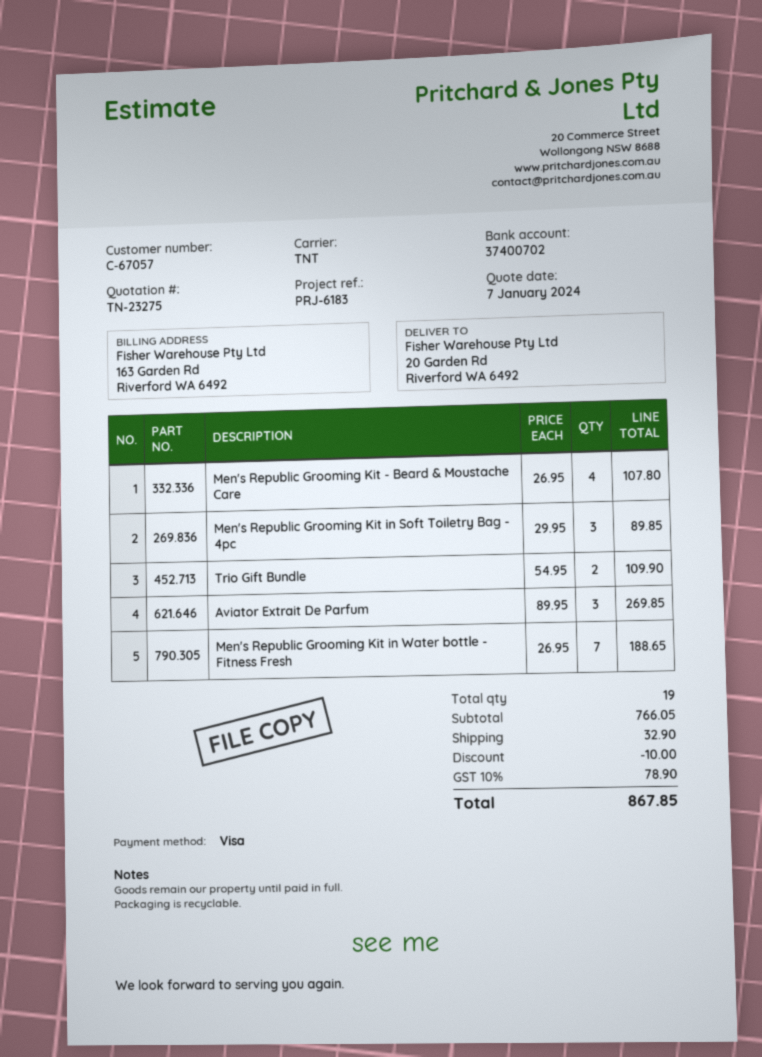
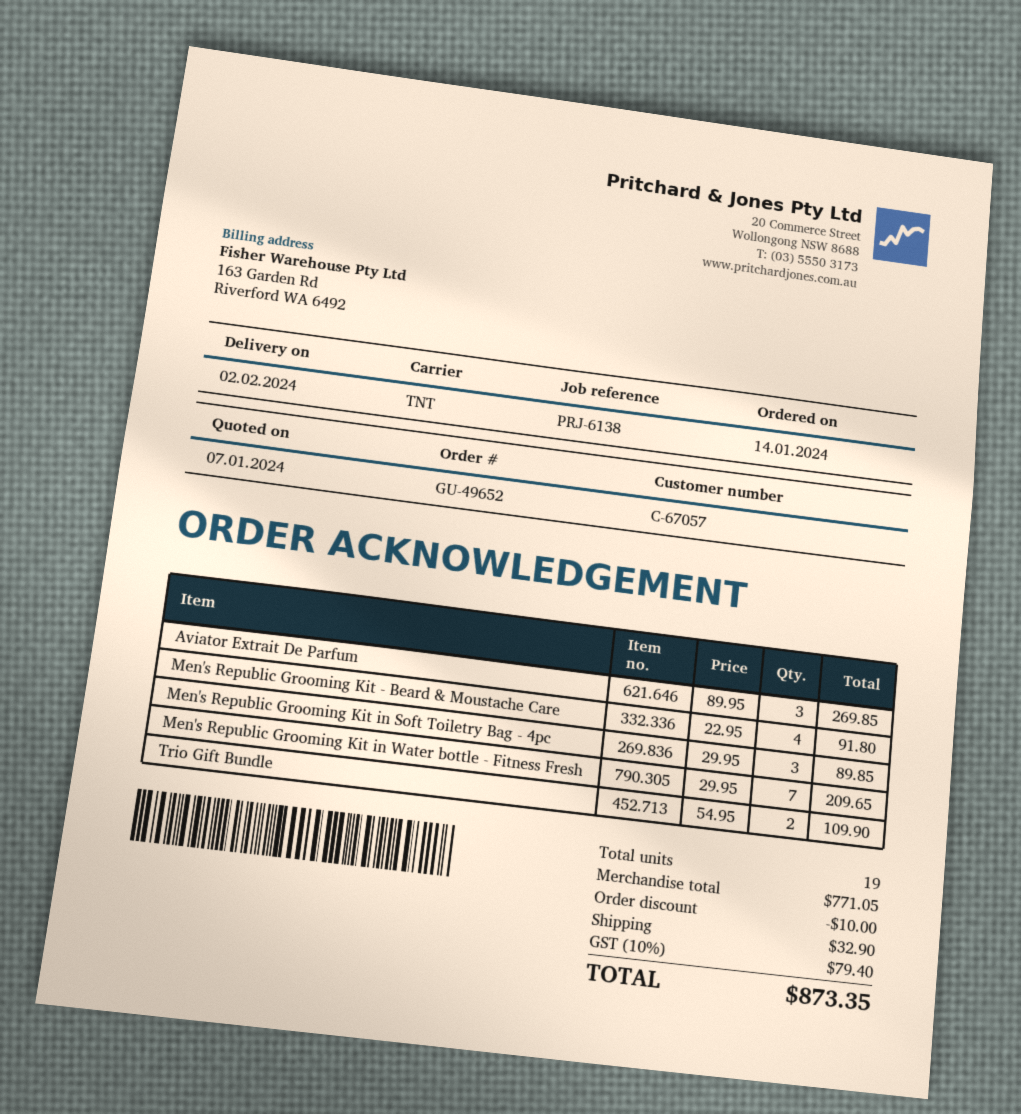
reference: PRJ-6183 -> PRJ-6138
Men's Republic Grooming Kit - Beard & Moustache Care: 4 x 26.95 = 107.80 -> 4 x 22.95 = 91.80
Men's Republic Grooming Kit in Water bottle - Fitness Fresh: 7 x 26.95 = 188.65 -> 7 x 29.95 = 209.65
subtotal: 766.05 -> 771.05
tax: 10% = 78.90 -> 10% = 79.40
total: 867.85 -> 873.35

